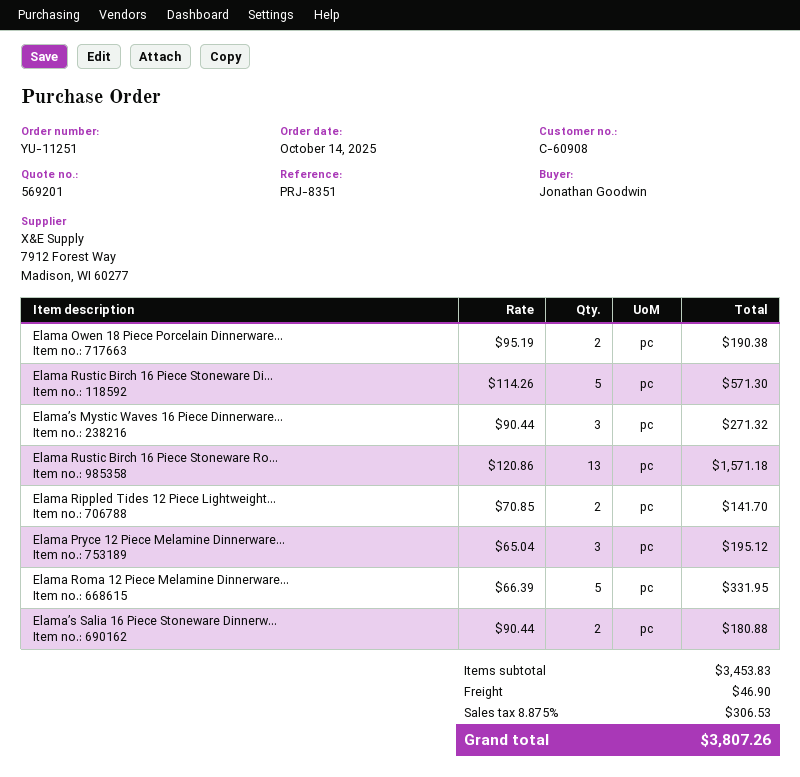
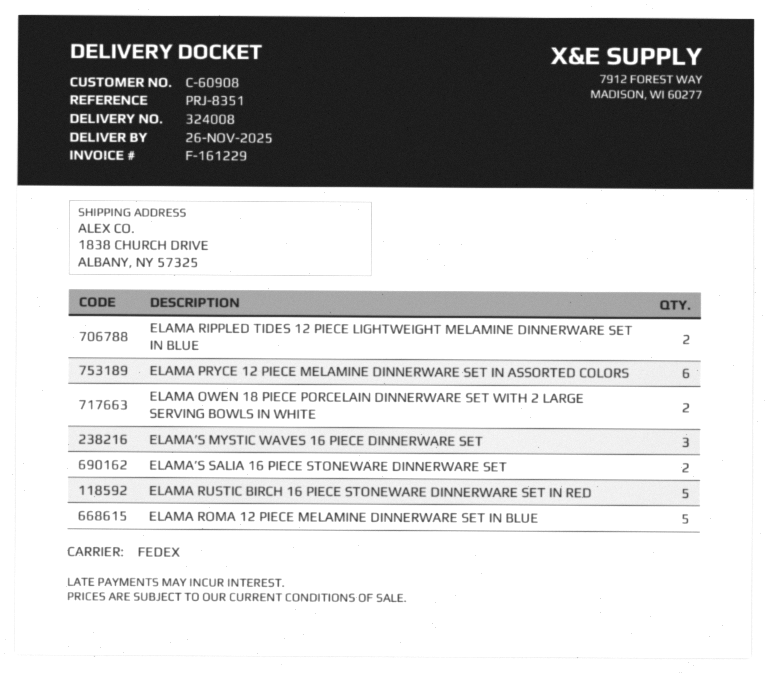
Elama Rustic Birch 16 Piece Stoneware Ro...: 13 -> none
Elama Pryce 12 Piece Melamine Dinnerware...: 3 -> 6

